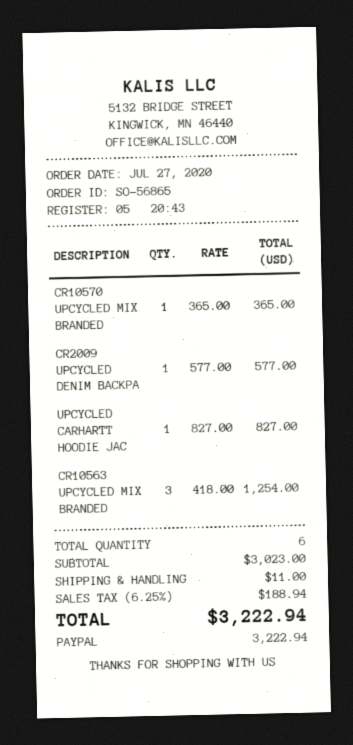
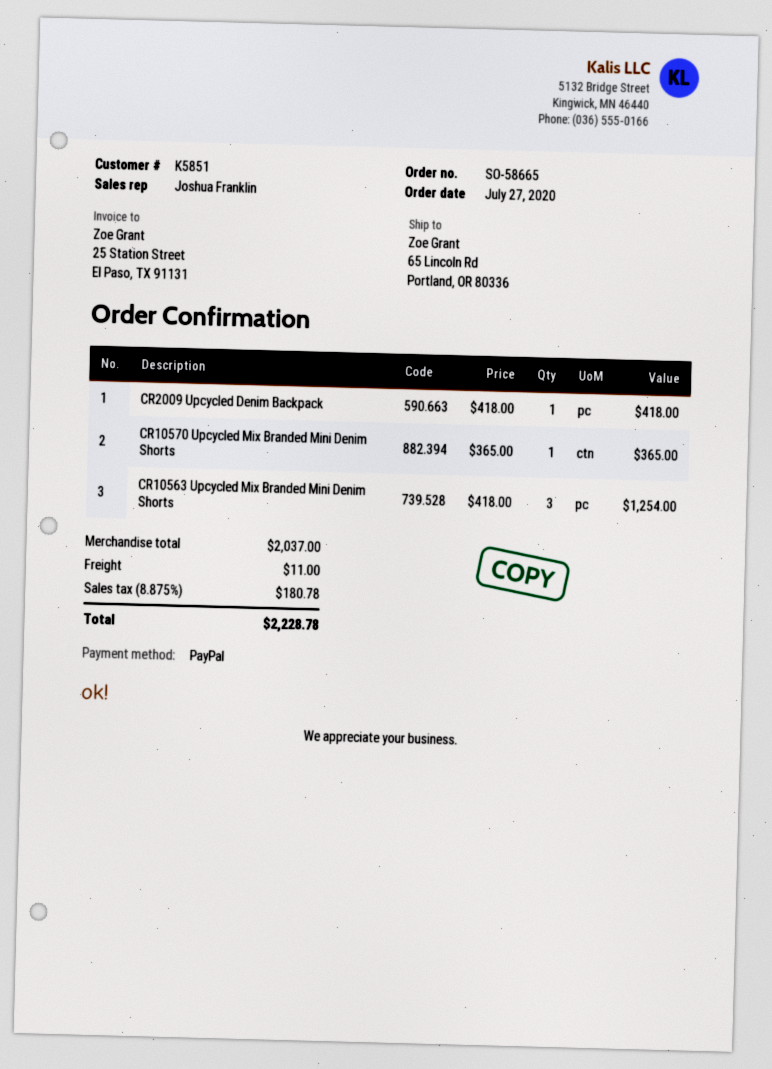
order number: SO-56865 -> SO-58665
CR2009 UPCYCLED DENIM BACKPA: 1 x 577.00 = 577.00 -> 1 x 418.00 = 418.00
UPCYCLED CARHARTT HOODIE JAC: 1 x 827.00 = 827.00 -> none
subtotal: 3023.00 -> 2037.00
tax: 6.25% = 188.94 -> 8.875% = 180.78
total: 3222.94 -> 2228.78

